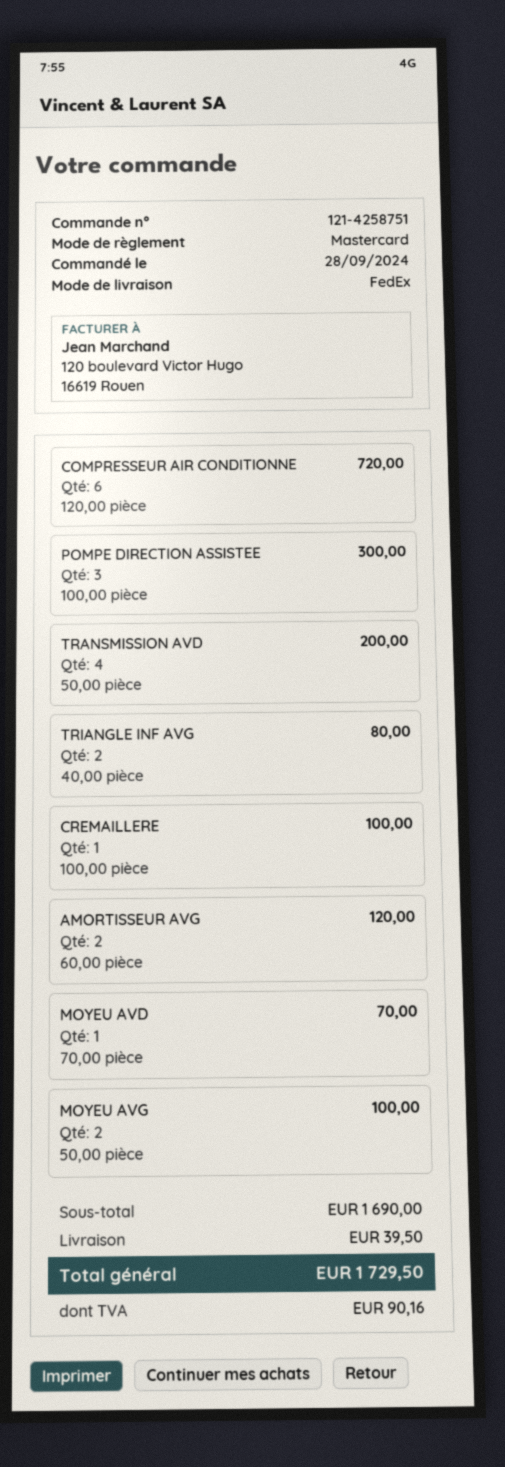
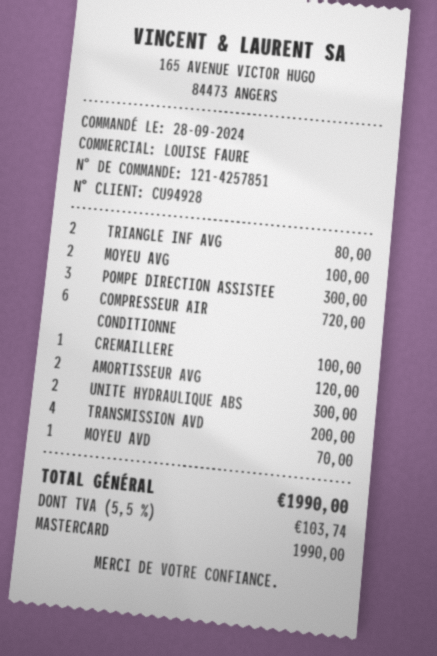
order number: 121-4258751 -> 121-4257851
UNITE HYDRAULIQUE ABS: none -> 2 for 300.00
shipping: 39.50 -> none
tax: 90.16 -> 103.74
total: 1729.50 -> 1990.00

